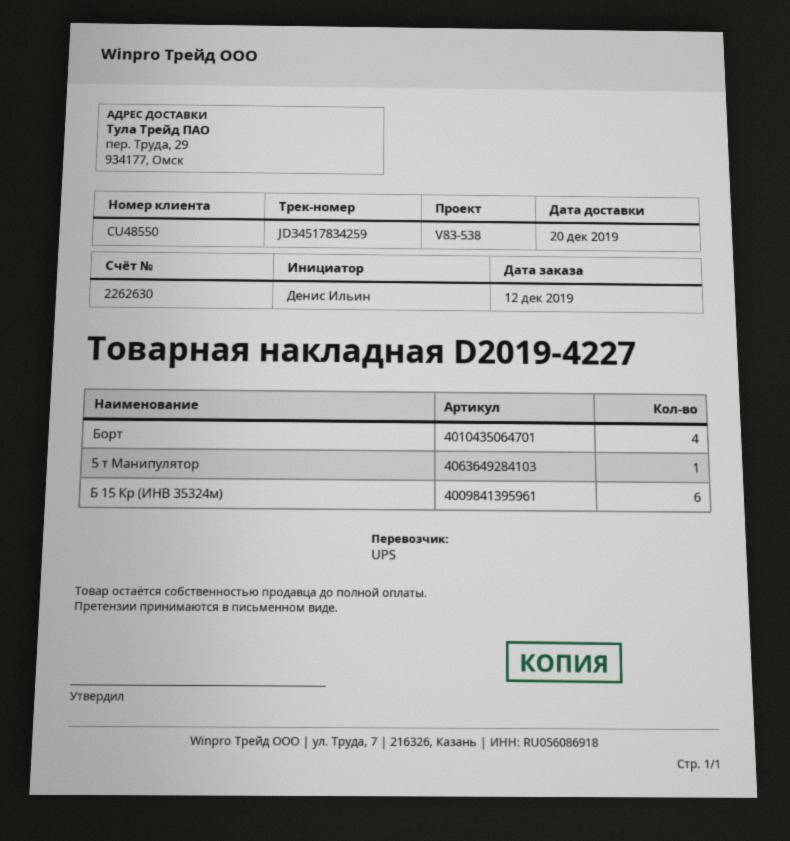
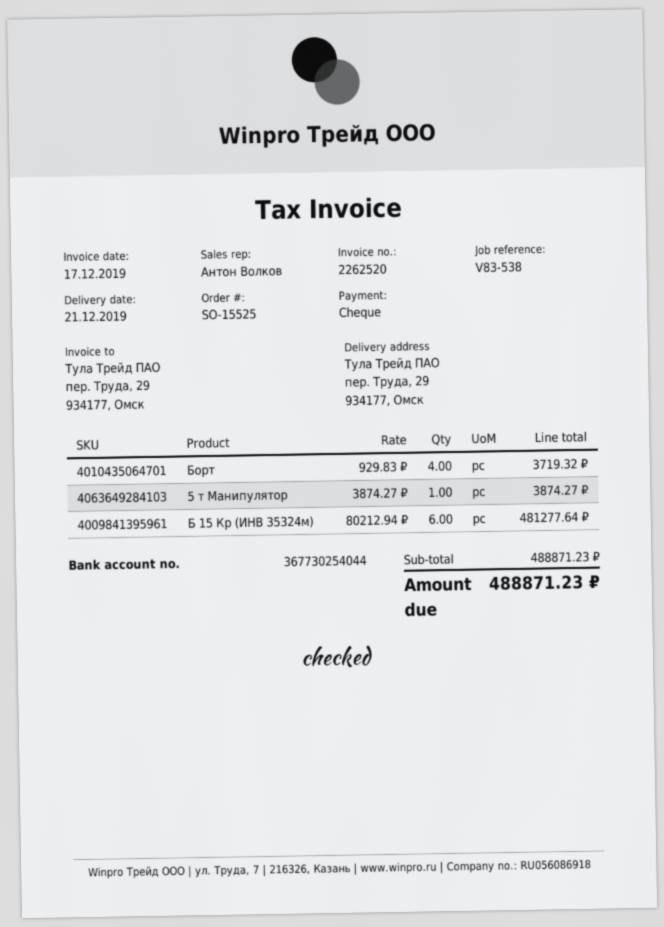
delivery date: 2019-12-20 -> 2019-12-21
invoice number: 2262630 -> 2262520

